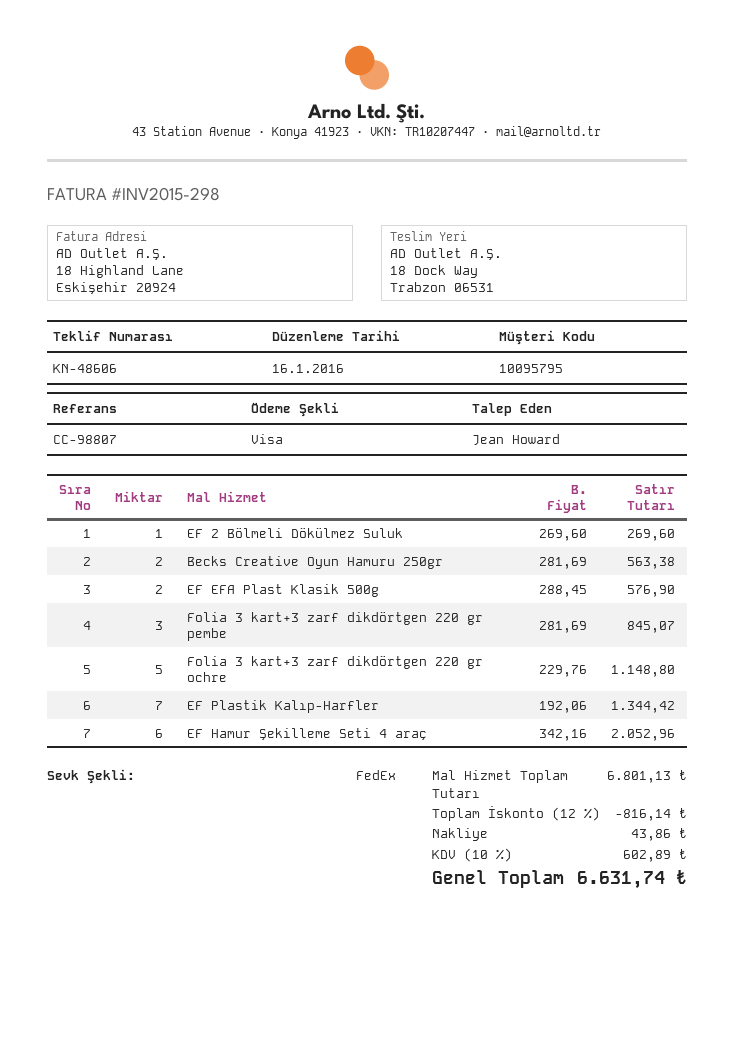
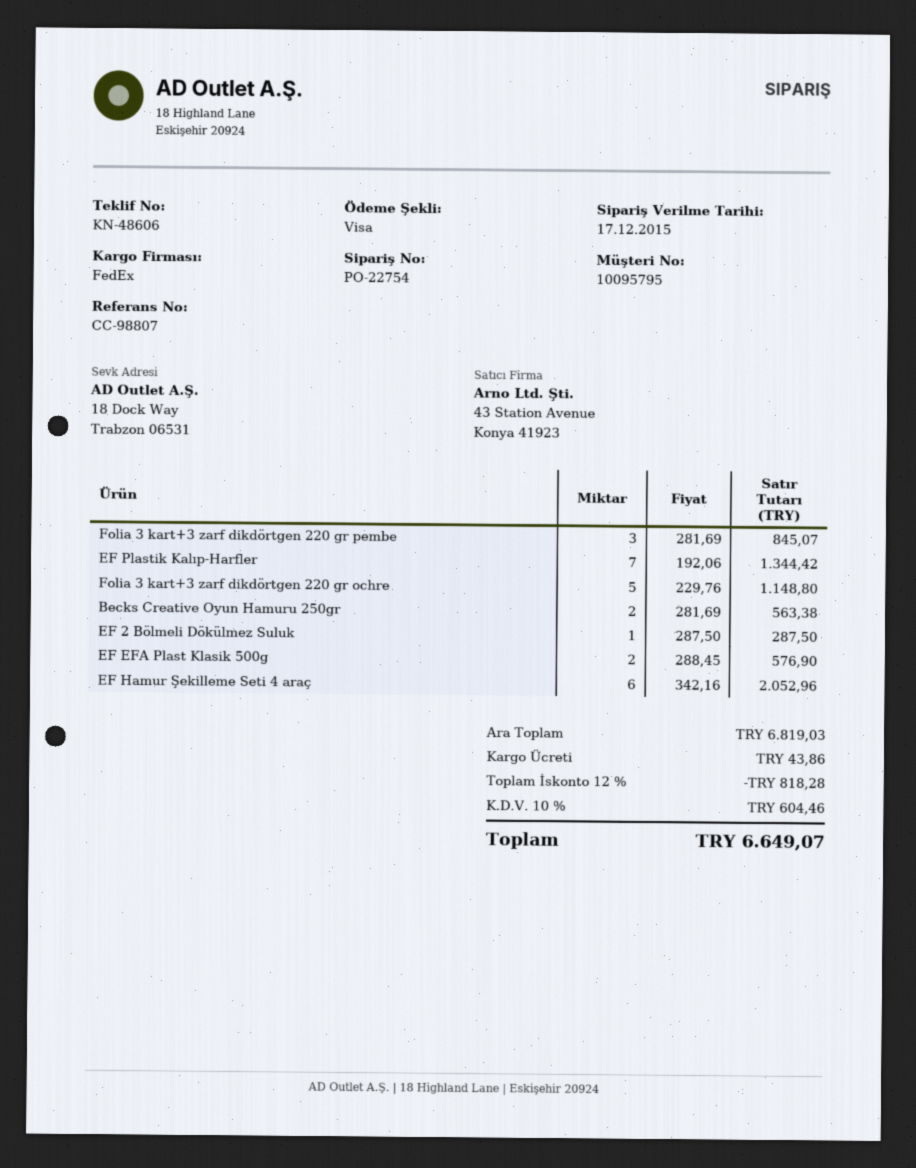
EF 2 Bölmeli Dökülmez Suluk: 1 x 269.60 = 269.60 -> 1 x 287.50 = 287.50
subtotal: 6801.13 -> 6819.03
discount: 12% = 816.14 -> 12% = 818.28
tax: 10% = 602.89 -> 10% = 604.46
total: 6631.74 -> 6649.07

